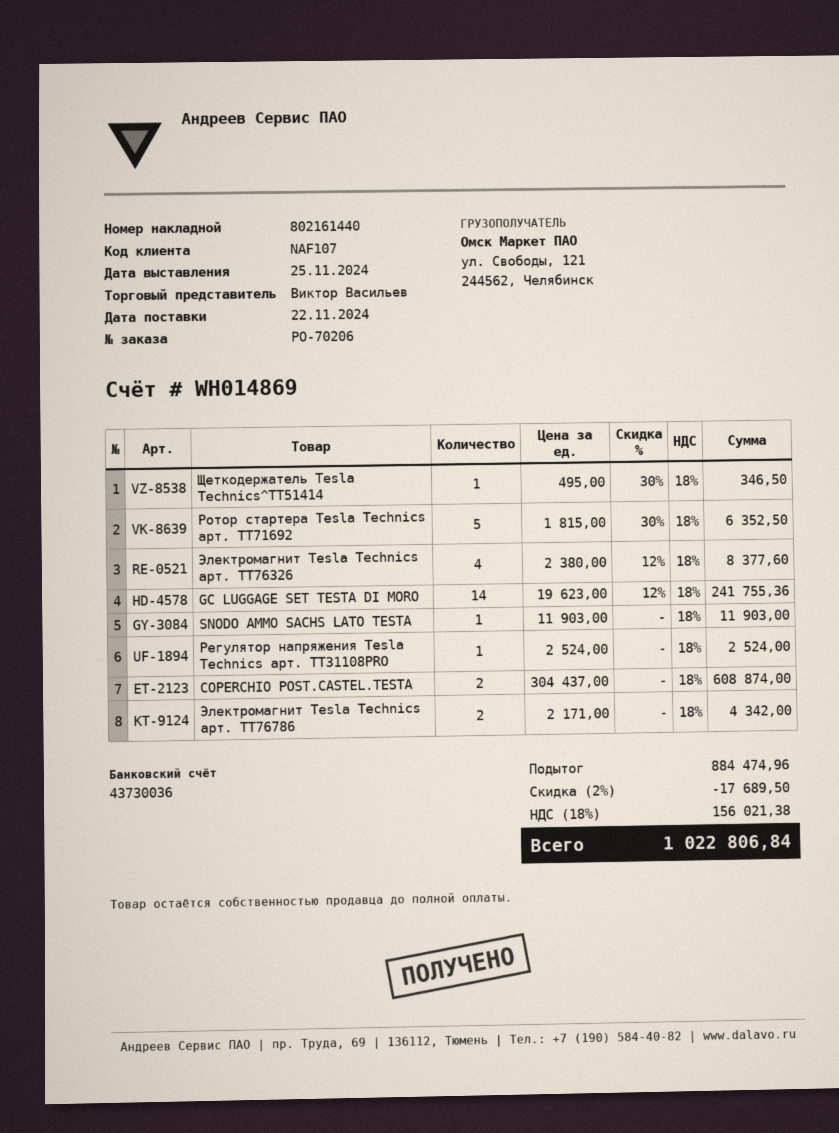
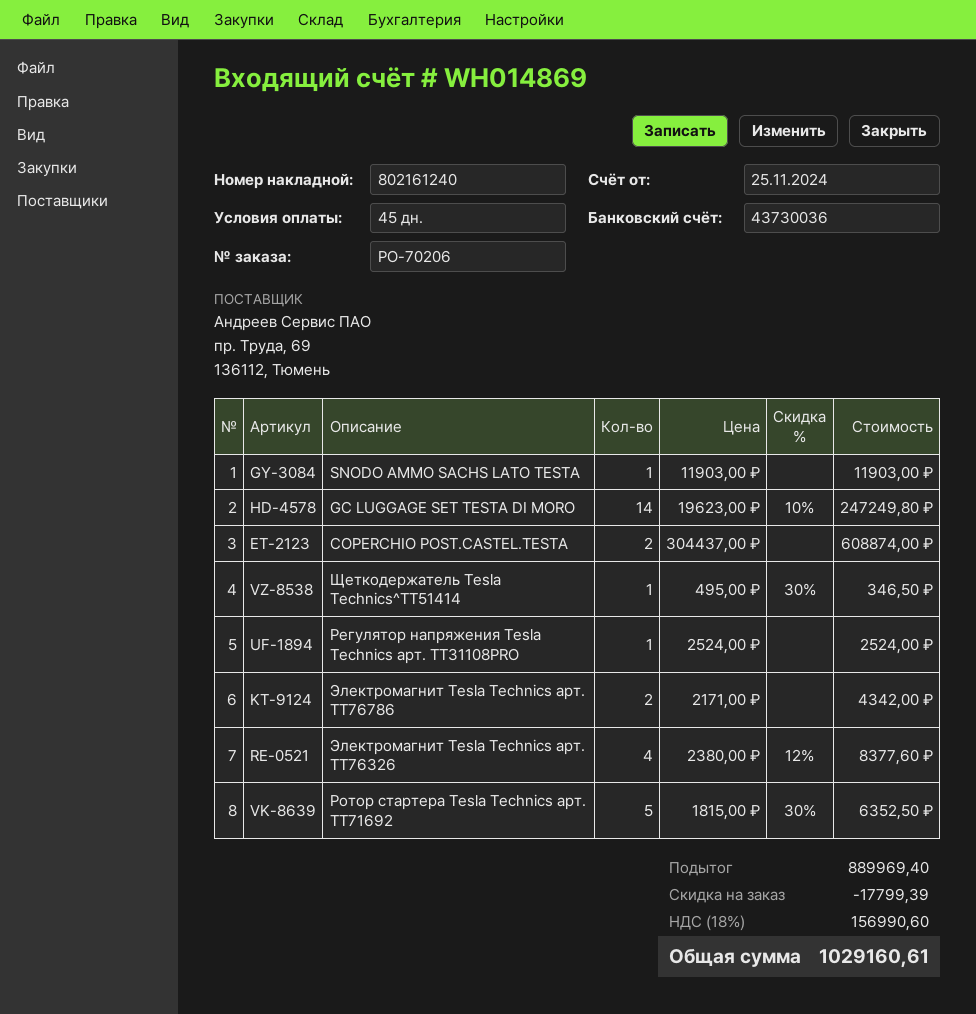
delivery note number: 802161440 -> 802161240
GC LUGGAGE SET TESTA DI MORO: 14 x 19623.00 - 12% = 241755.36 -> 14 x 19623.00 - 10% = 247249.80
subtotal: 884474.96 -> 889969.40
discount: 17689.50 -> 17799.39
tax: 18% = 156021.38 -> 18% = 156990.60
total: 1022806.84 -> 1029160.61

